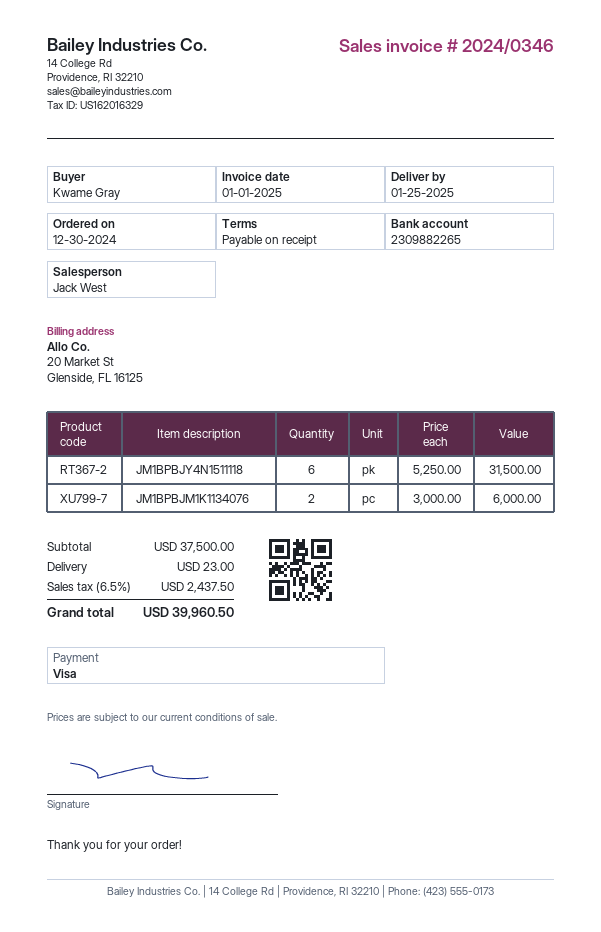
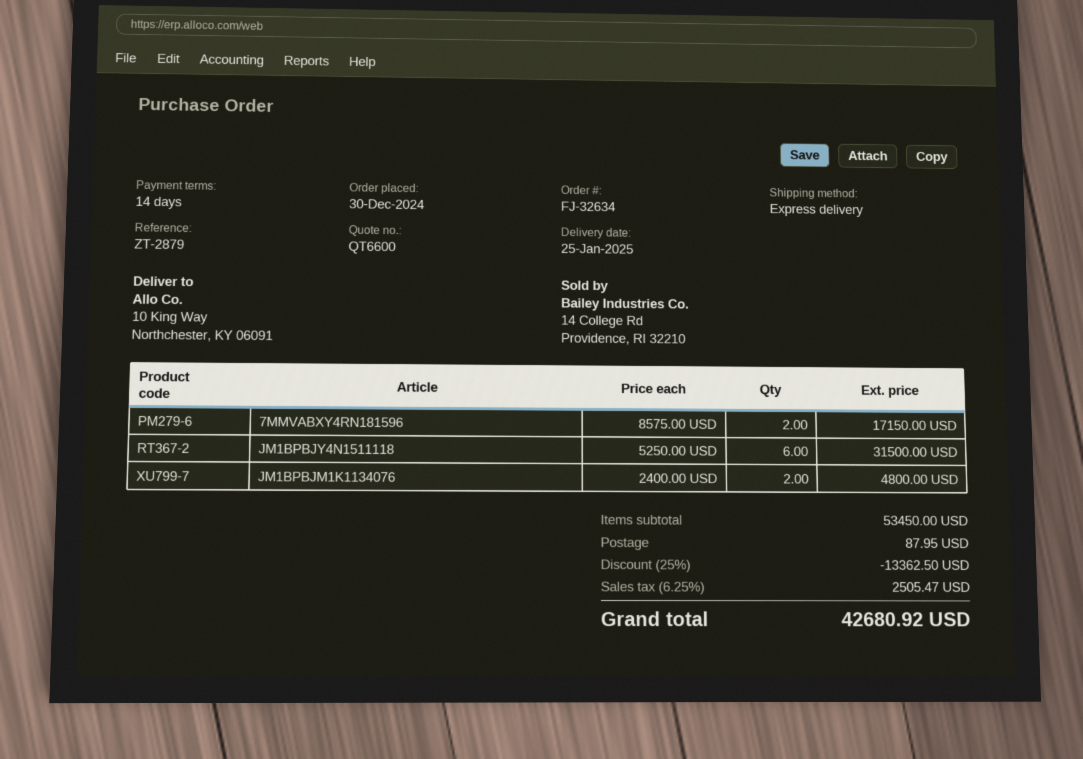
payment terms: on receipt -> 14 days
JM1BPBJM1K1134076: 2 x 3000.00 = 6000.00 -> 2 x 2400.00 = 4800.00
7MMVABXY4RN181596: none -> 2 x 8575.00 = 17150.00
subtotal: 37500.00 -> 53450.00
discount: none -> 25% = 13362.50
shipping: 23.00 -> 87.95
tax: 6.5% = 2437.50 -> 6.25% = 2505.47
total: 39960.50 -> 42680.92

